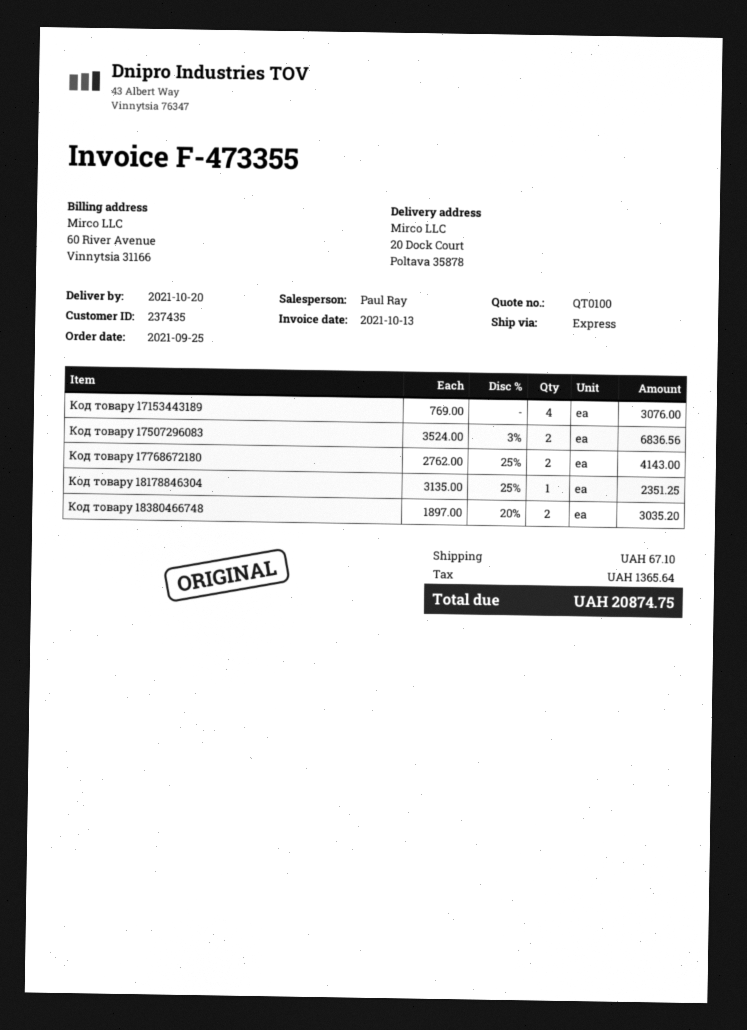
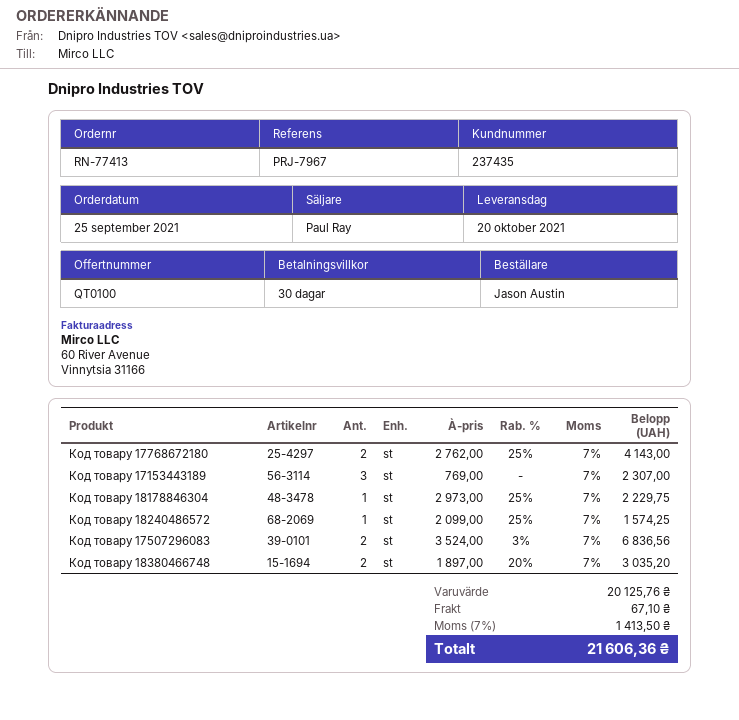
Код товару 17153443189: 4 x 769.00 = 3076.00 -> 3 x 769.00 = 2307.00
Код товару 18178846304: 1 x 3135.00 - 25% = 2351.25 -> 1 x 2973.00 - 25% = 2229.75
Код товару 18240486572: none -> 1 x 2099.00 - 25% = 1574.25
tax: 1365.64 -> 1413.50
total: 20874.75 -> 21606.36

